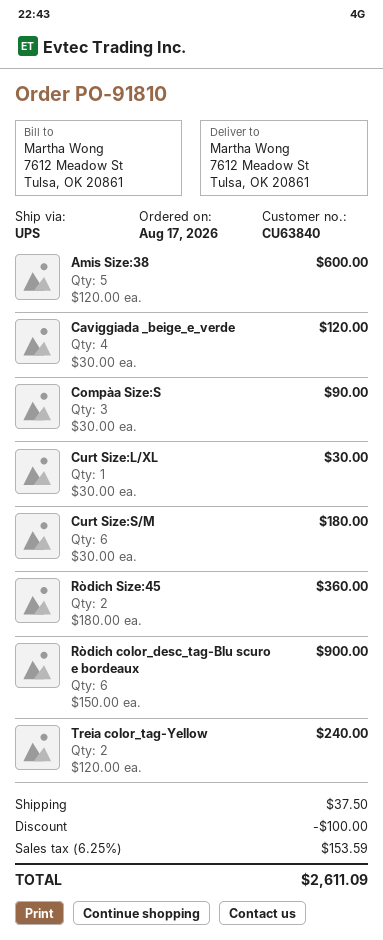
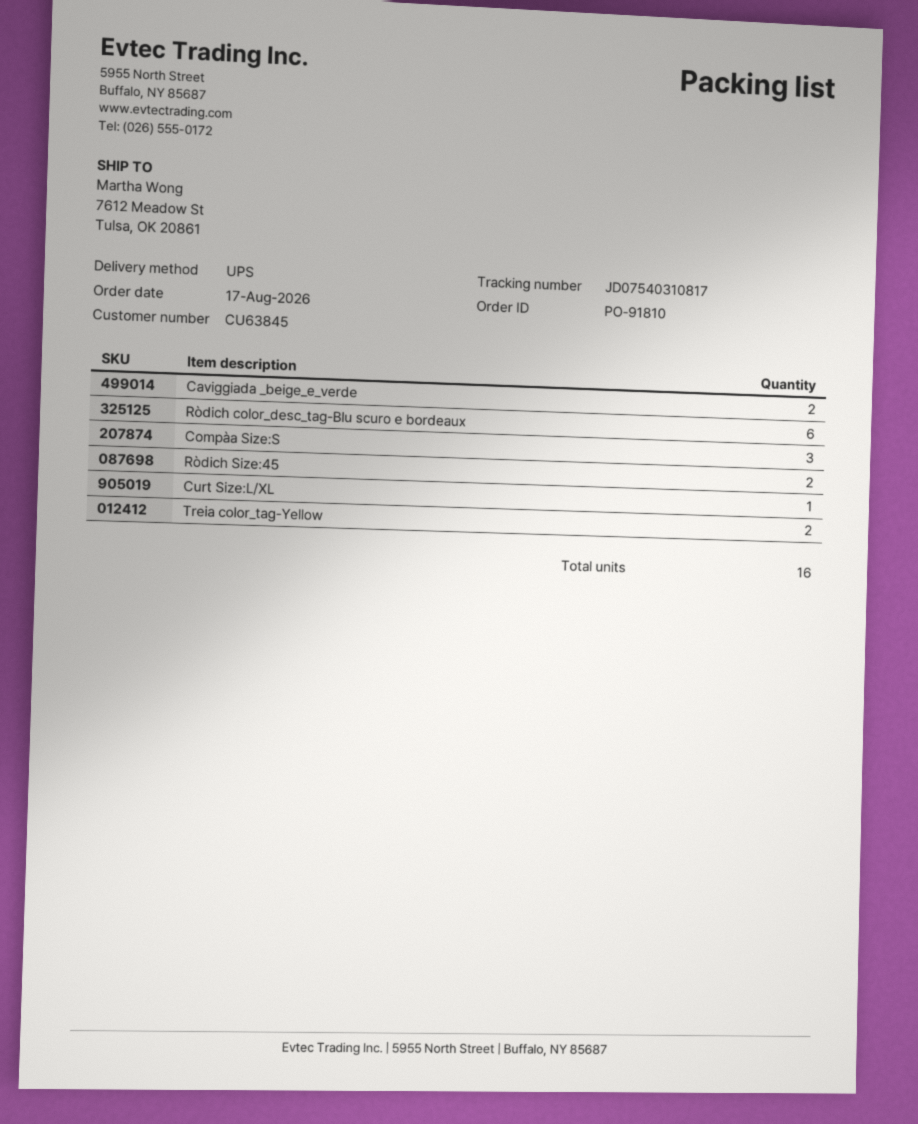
customer number: CU63840 -> CU63845
Amis Size:38: 5 -> none
Caviggiada _beige_e_verde: 4 -> 2
Curt Size:S/M: 6 -> none

